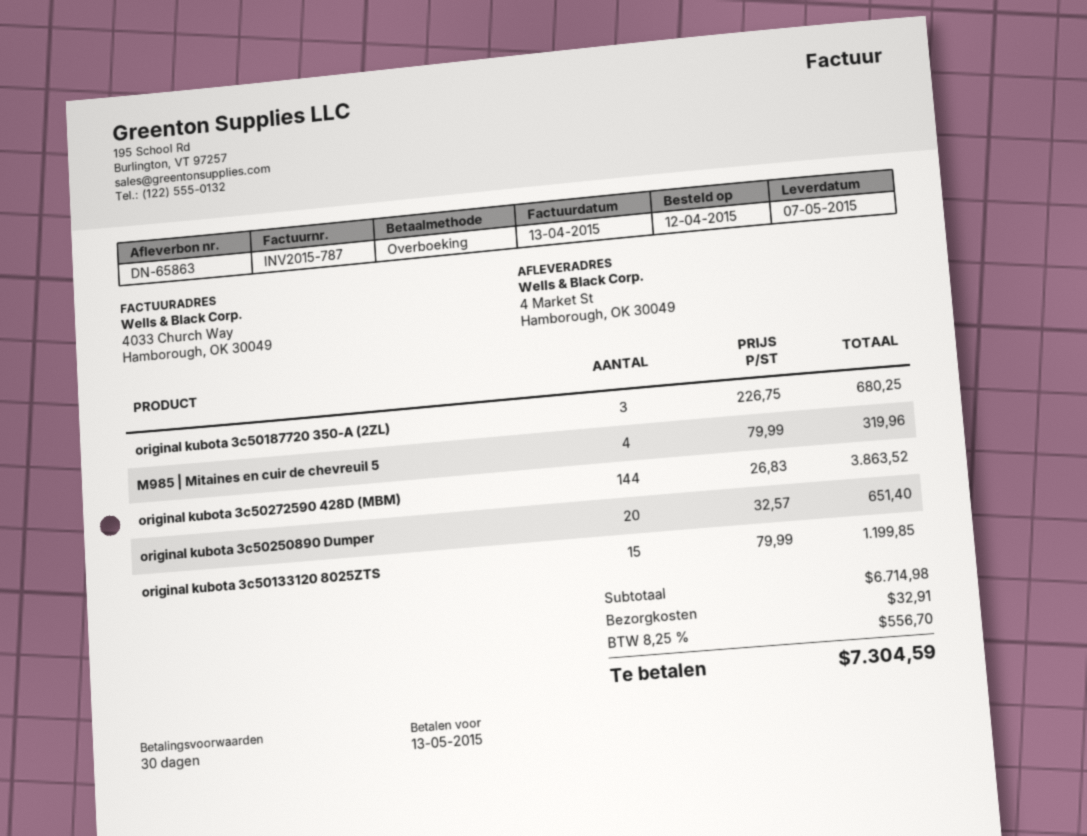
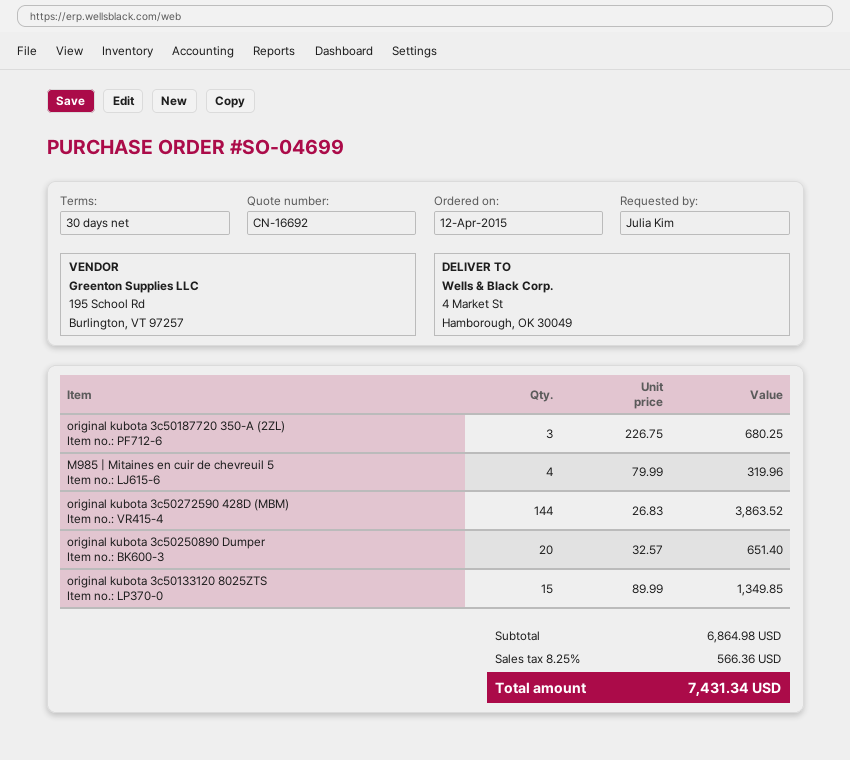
original kubota 3c50133120 8025ZTS: 15 x 79.99 = 1199.85 -> 15 x 89.99 = 1349.85
subtotal: 6714.98 -> 6864.98
shipping: 32.91 -> none
tax: 8.25% = 556.70 -> 8.25% = 566.36
total: 7304.59 -> 7431.34

